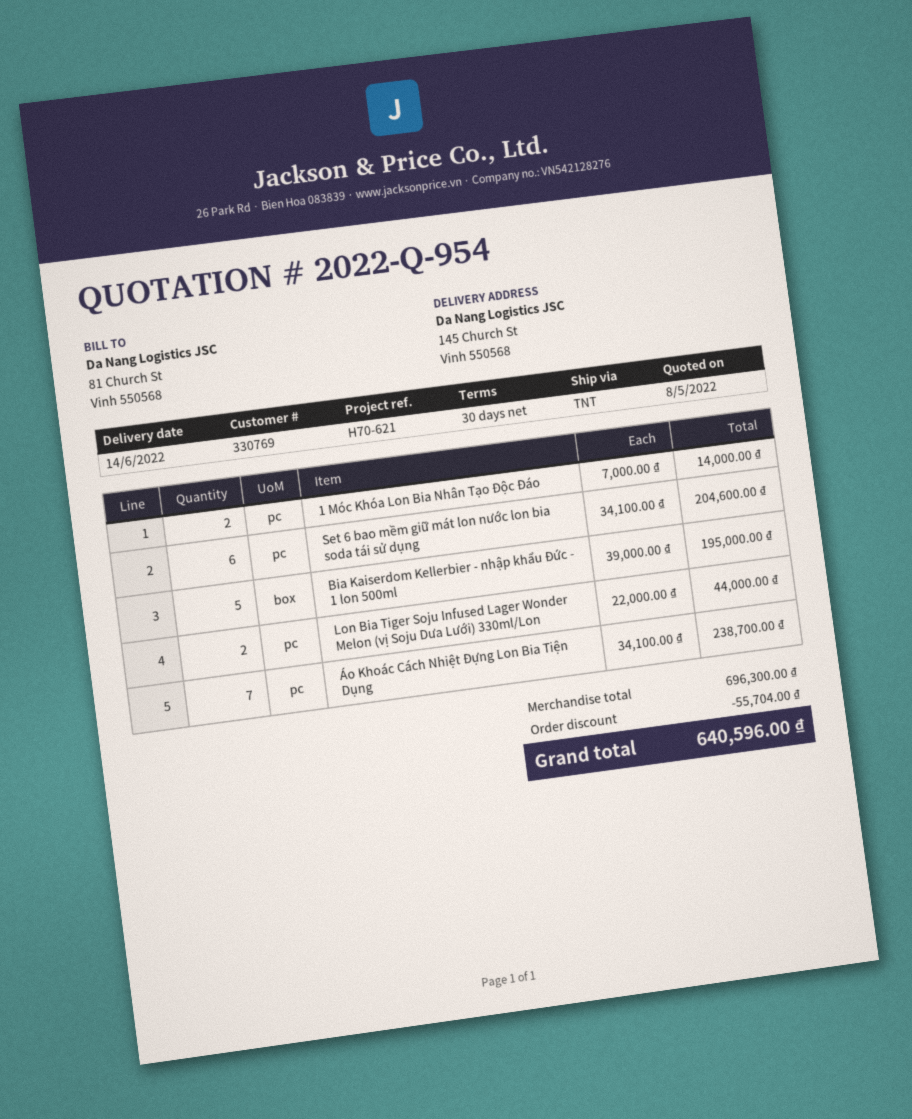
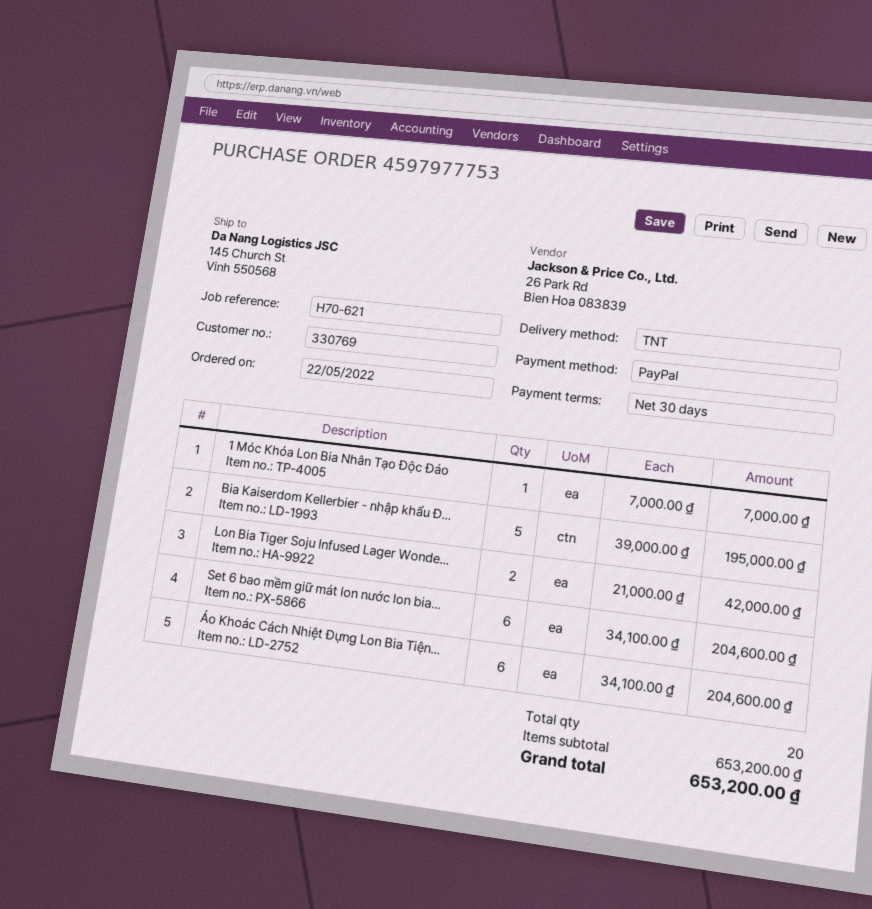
1 Móc Khóa Lon Bia Nhân Tạo Độc Đáo: 2 x 7000.00 = 14000.00 -> 1 x 7000.00 = 7000.00
Lon Bia Tiger Soju Infused Lager Wonder Melon (vị Soju Dưa Lưới) 330ml/Lon: 2 x 22000.00 = 44000.00 -> 2 x 21000.00 = 42000.00
Áo Khoác Cách Nhiệt Đựng Lon Bia Tiện Dụng: 7 x 34100.00 = 238700.00 -> 6 x 34100.00 = 204600.00
subtotal: 696300.00 -> 653200.00
discount: 55704.00 -> none
total: 640596.00 -> 653200.00

